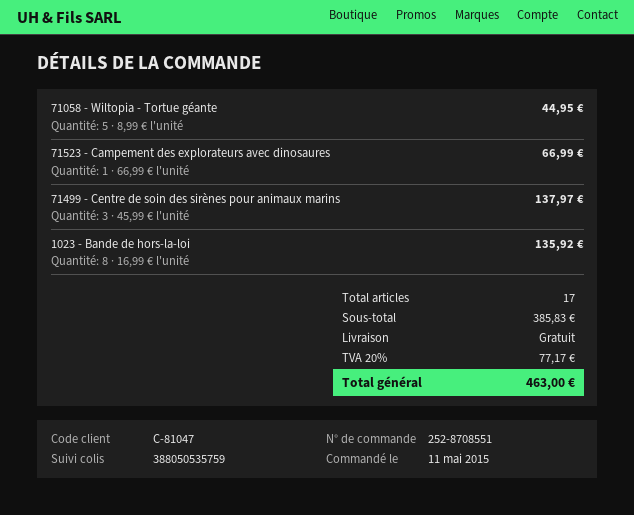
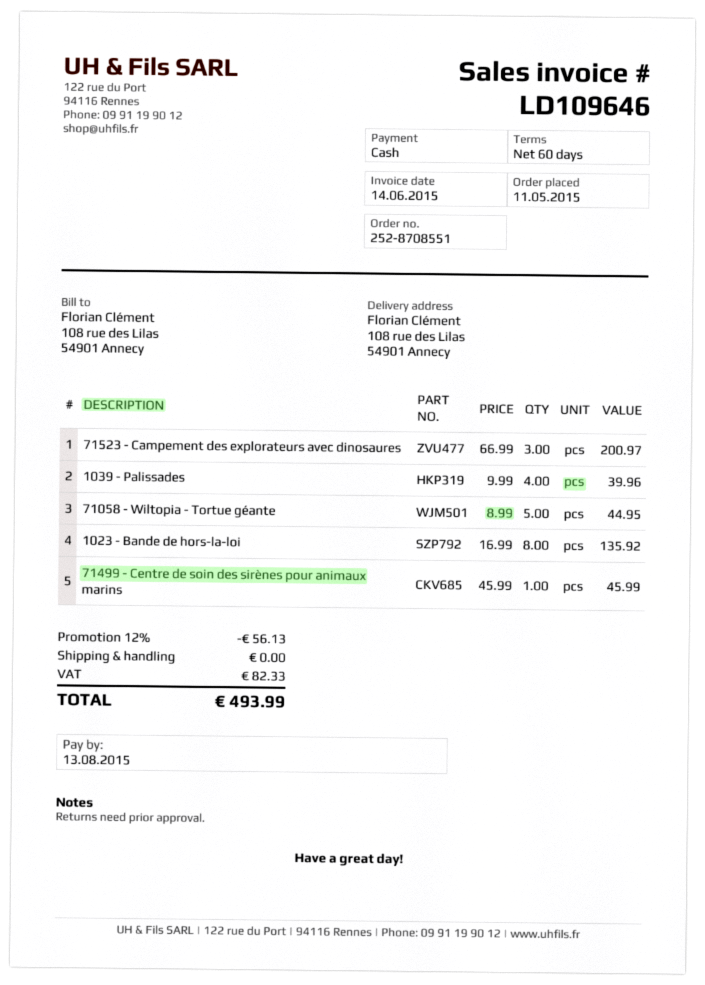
71523 - Campement des explorateurs avec dinosaures: 1 x 66.99 = 66.99 -> 3 x 66.99 = 200.97
71499 - Centre de soin des sirènes pour animaux marins: 3 x 45.99 = 137.97 -> 1 x 45.99 = 45.99
1039 - Palissades: none -> 4 x 9.99 = 39.96
discount: none -> 12% = 56.13
tax: 77.17 -> 82.33
total: 463.00 -> 493.99

